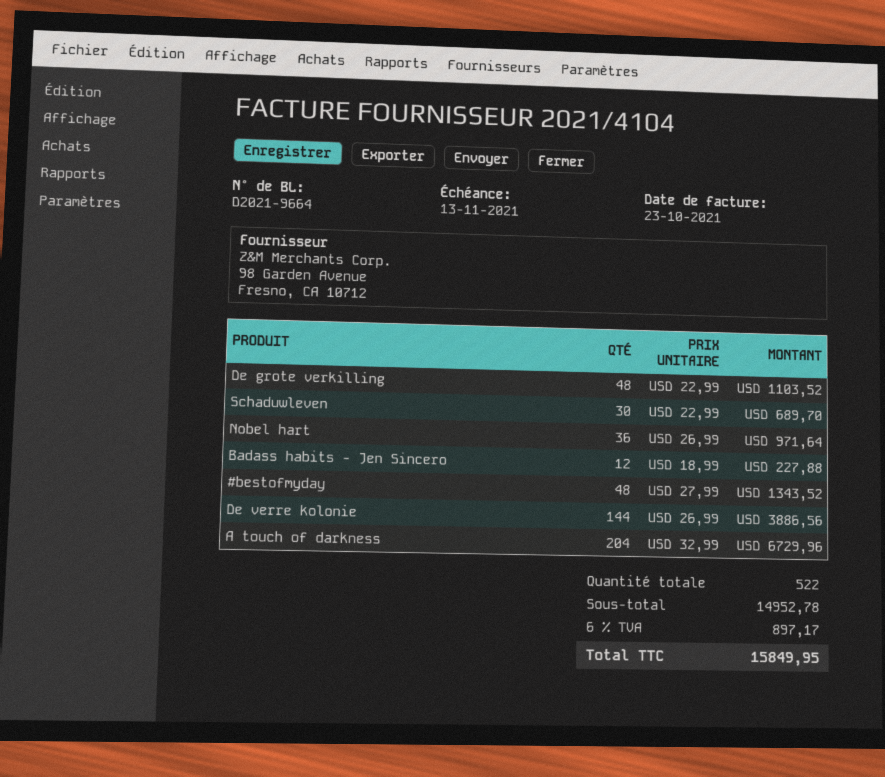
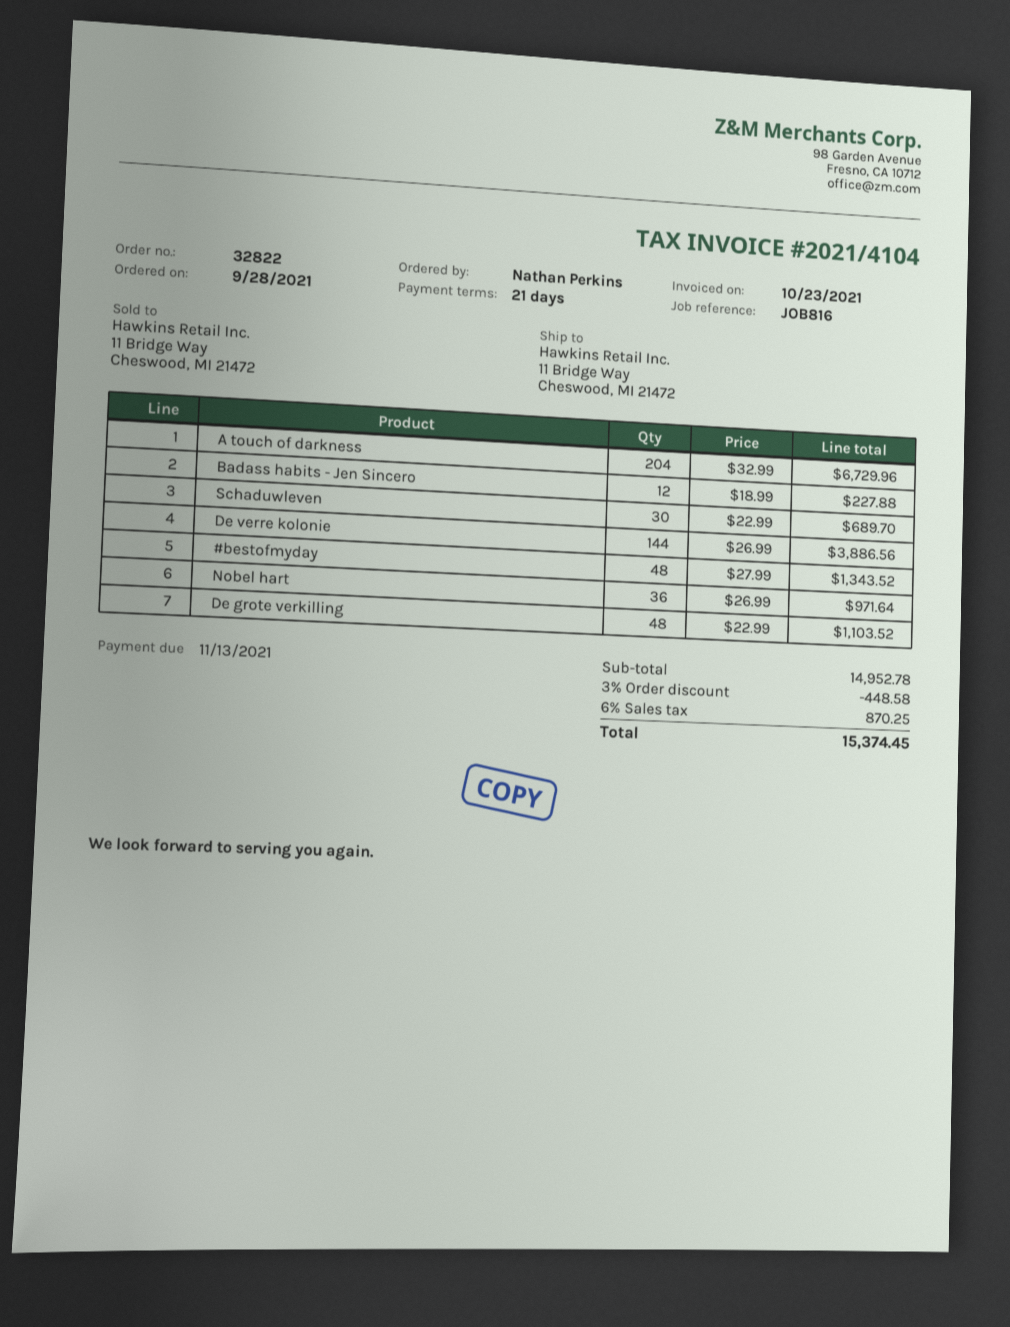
discount: none -> 3% = 448.58
tax: 6% = 897.17 -> 6% = 870.25
total: 15849.95 -> 15374.45

